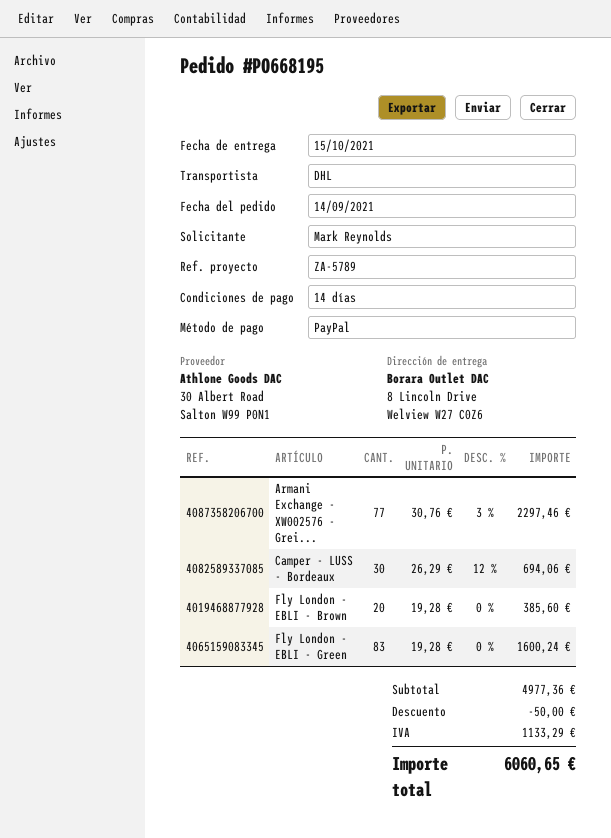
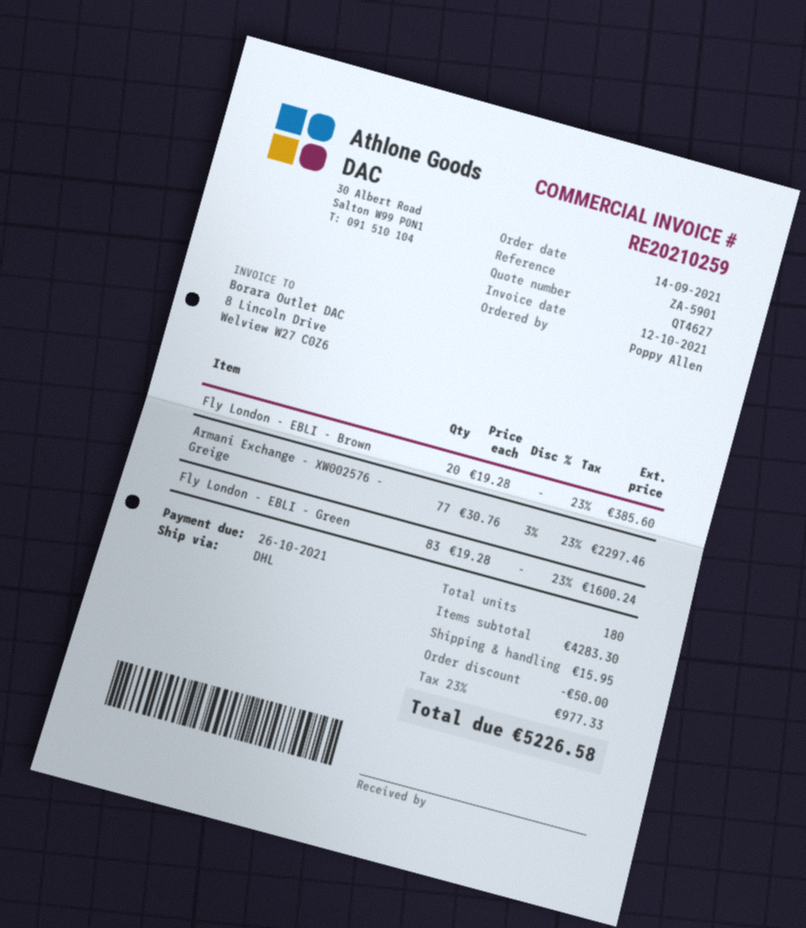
reference: ZA-5789 -> ZA-5901
ordered by: Mark Reynolds -> Poppy Allen
Camper - LUSS - Bordeaux: 30 x 26.29 - 12% = 694.06 -> none
subtotal: 4977.36 -> 4283.30
shipping: none -> 15.95
tax: 1133.29 -> 977.33
total: 6060.65 -> 5226.58

